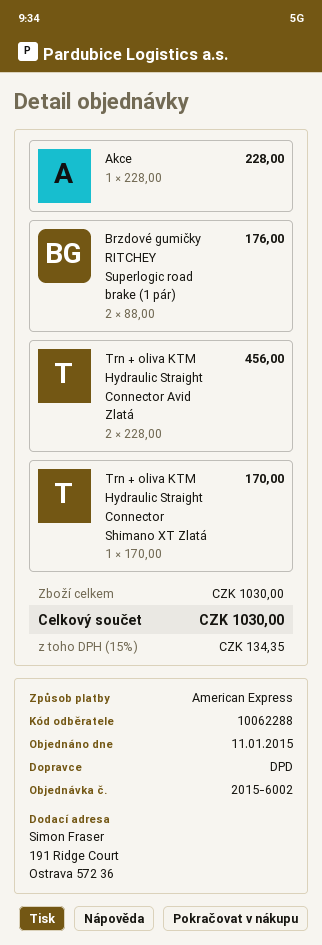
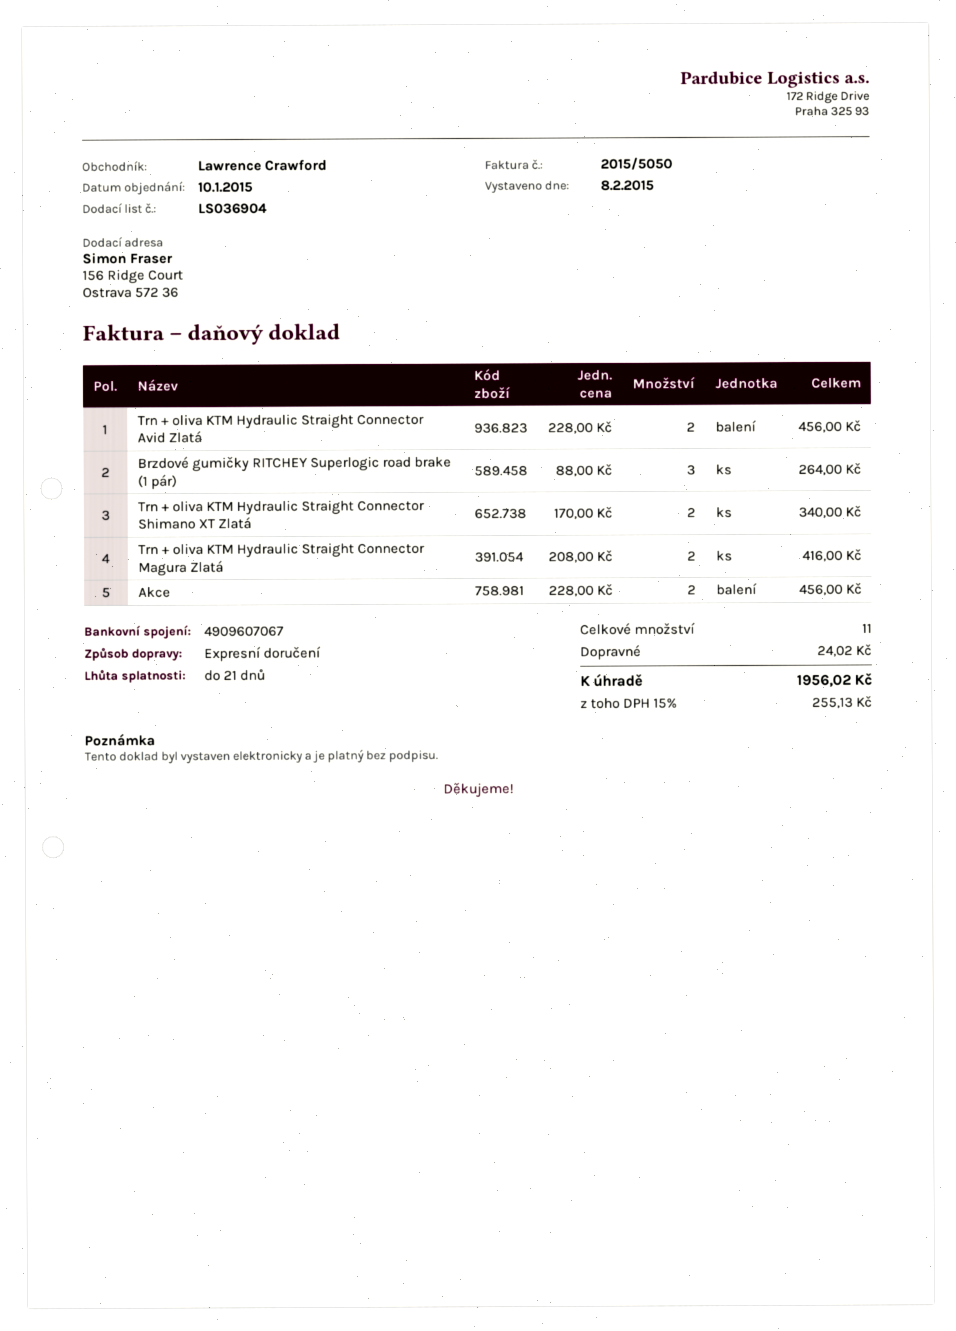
order date: 2015-01-11 -> 2015-01-10
shipping method: DPD -> express
ship to: 191 Ridge Court, Ostrava 572 36 -> 156 Ridge Court, Ostrava 572 36
Akce: 1 x 228.00 = 228.00 -> 2 x 228.00 = 456.00
Brzdové gumičky RITCHEY Superlogic road brake (1 pár): 2 x 88.00 = 176.00 -> 3 x 88.00 = 264.00
Trn + oliva KTM Hydraulic Straight Connector Shimano XT Zlatá: 1 x 170.00 = 170.00 -> 2 x 170.00 = 340.00
Trn + oliva KTM Hydraulic Straight Connector Magura Zlatá: none -> 2 x 208.00 = 416.00
shipping: none -> 24.02
tax: 15% = 134.35 -> 15% = 255.13
total: 1030.00 -> 1956.02

